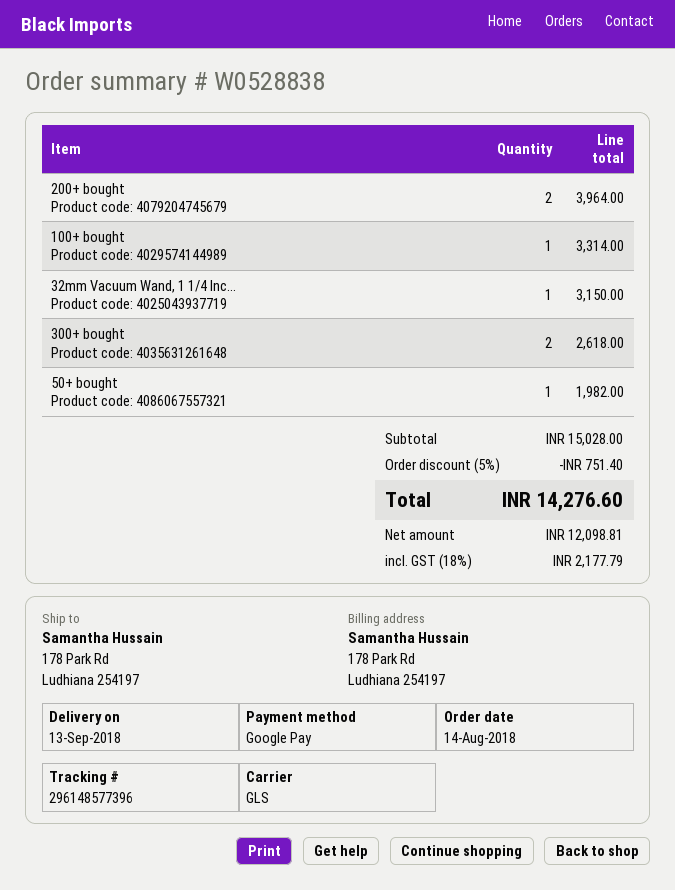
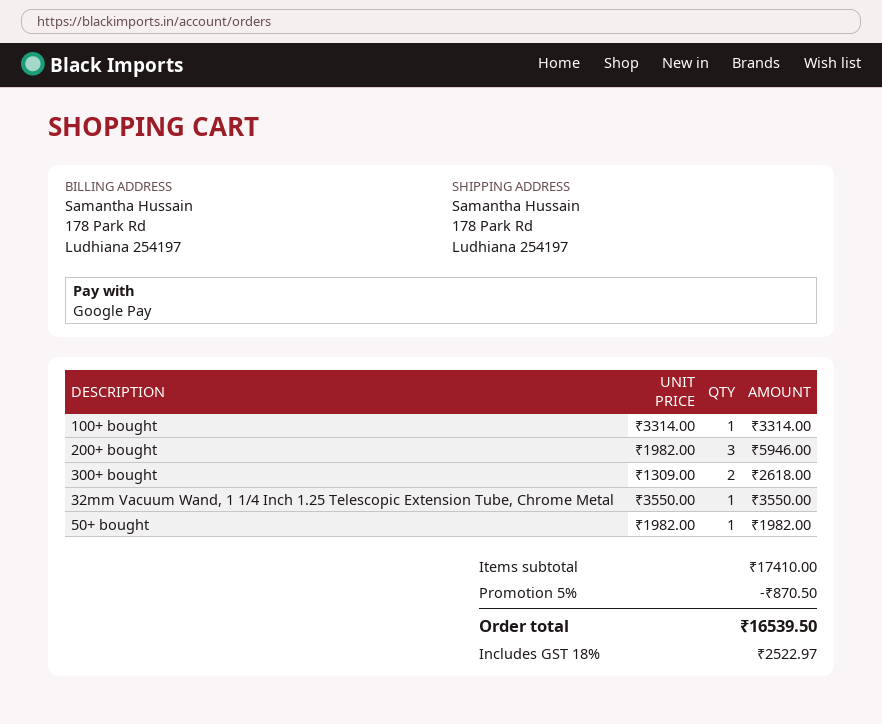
200+ bought: 2 for 3964.00 -> 3 for 5946.00
32mm Vacuum Wand, 1 1/4 Inc...: 1 for 3150.00 -> 1 for 3550.00
subtotal: 15028.00 -> 17410.00
discount: 5% = 751.40 -> 5% = 870.50
tax: 18% = 2177.79 -> 18% = 2522.97
total: 14276.60 -> 16539.50

